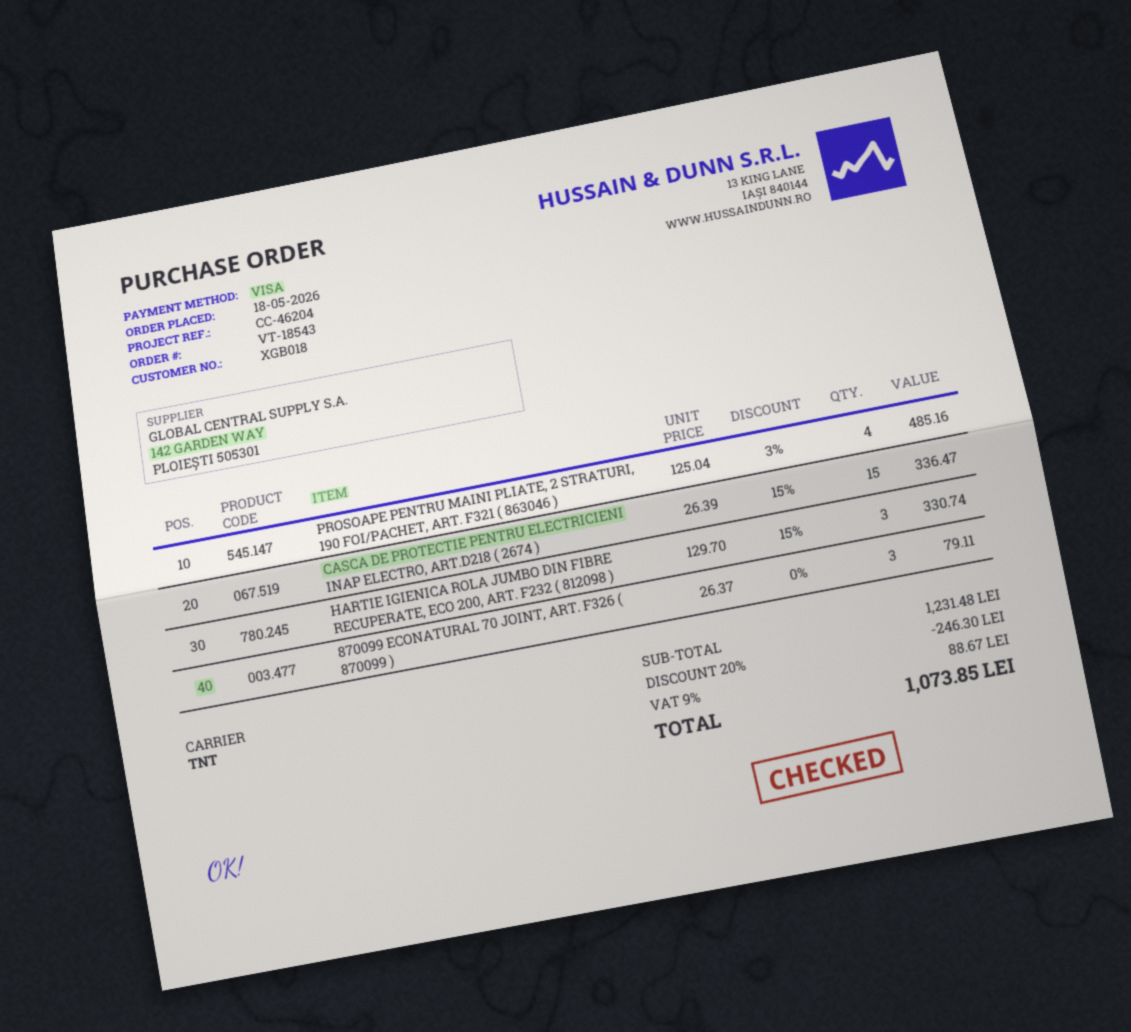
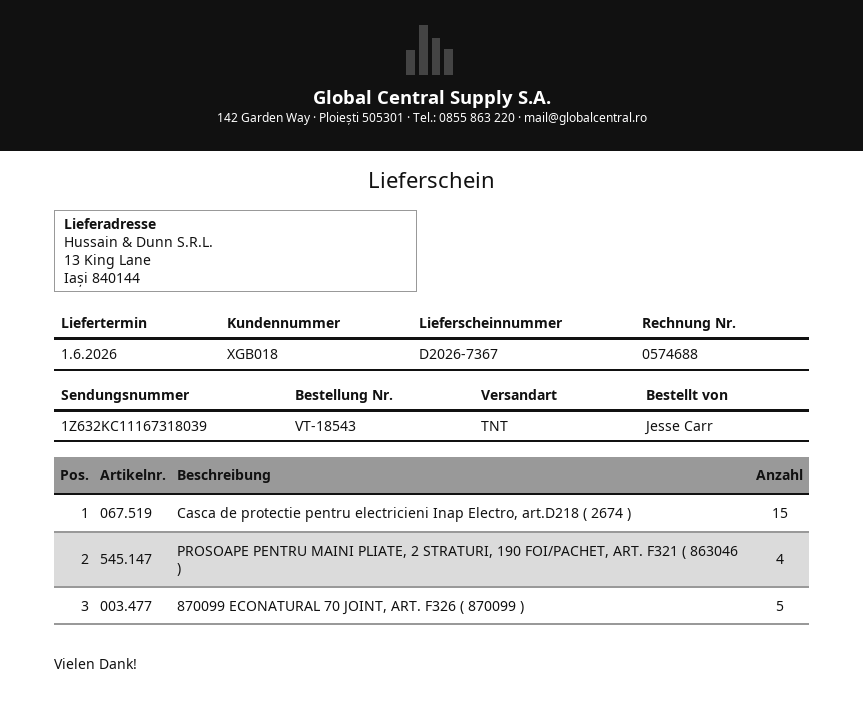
HARTIE IGIENICA ROLA JUMBO DIN FIBRE RECUPERATE, ECO 200, ART. F232 ( 812098 ): 3 -> none
870099 ECONATURAL 70 JOINT, ART. F326 ( 870099 ): 3 -> 5

